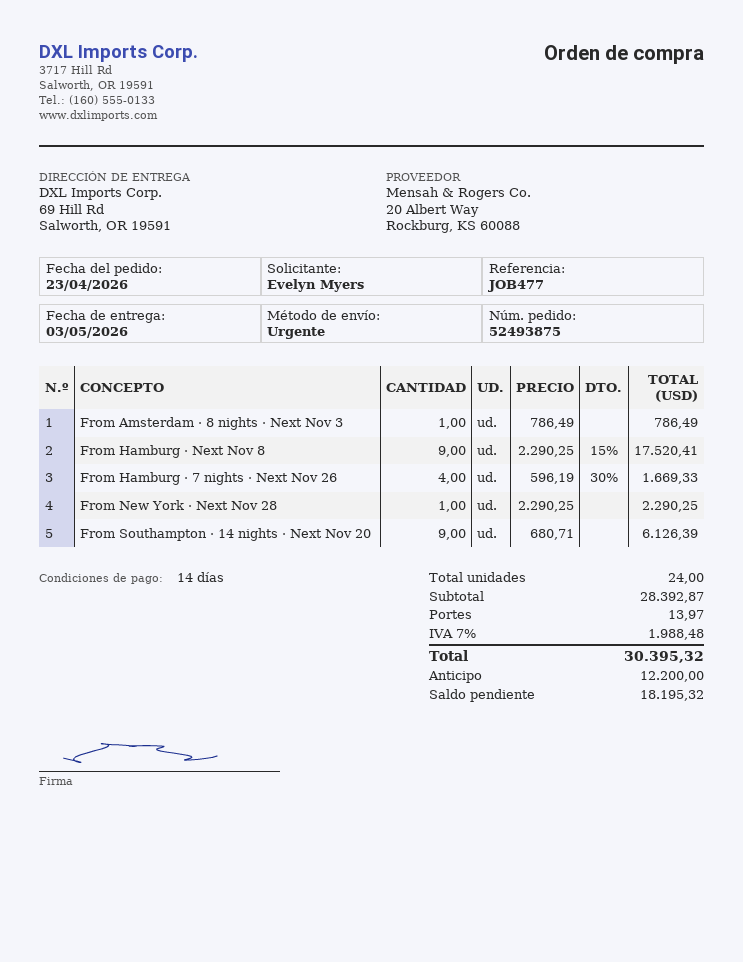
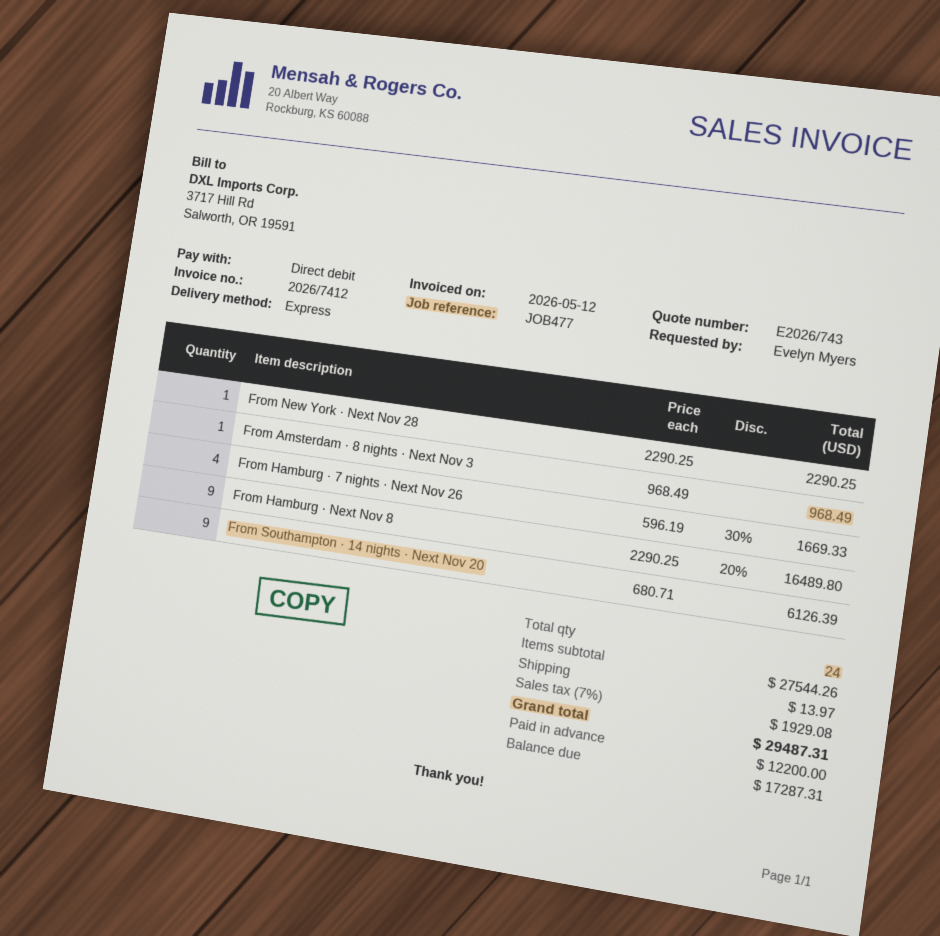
From Amsterdam · 8 nights · Next Nov 3: 1 x 786.49 = 786.49 -> 1 x 968.49 = 968.49
From Hamburg · Next Nov 8: 9 x 2290.25 - 15% = 17520.41 -> 9 x 2290.25 - 20% = 16489.80
subtotal: 28392.87 -> 27544.26
tax: 7% = 1988.48 -> 7% = 1929.08
total: 30395.32 -> 29487.31
balance: 18195.32 -> 17287.31

